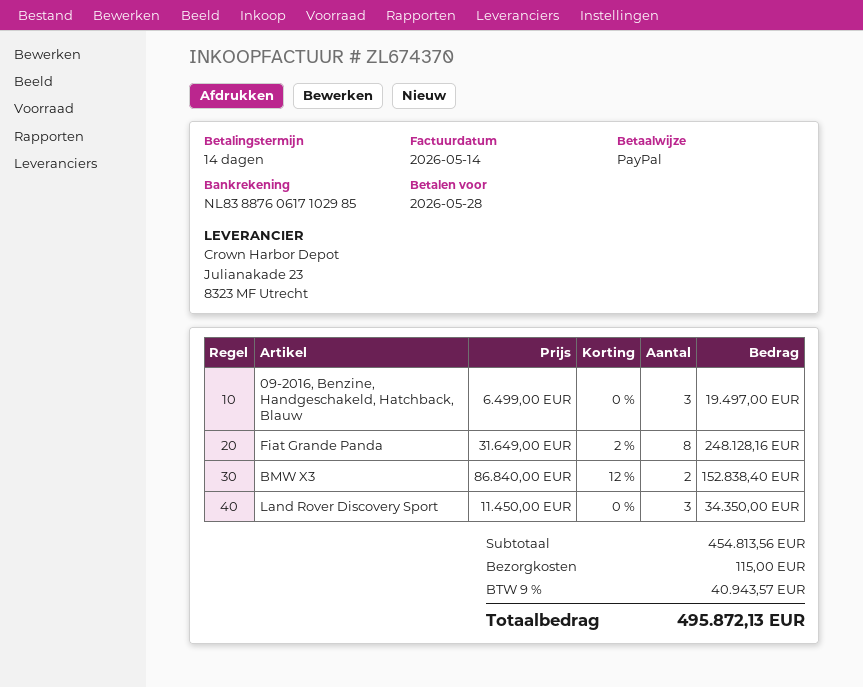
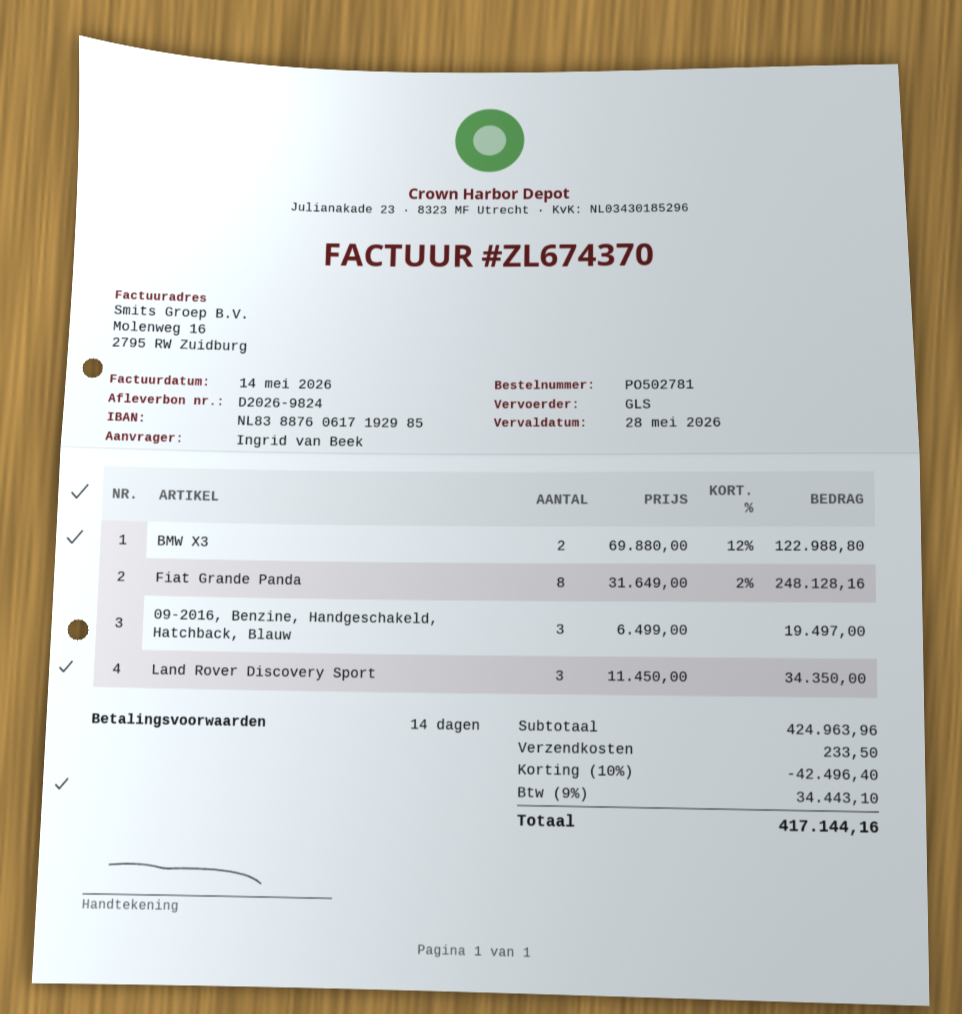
bank account: NL8388760617102985 -> NL8388760617192985
BMW X3: 2 x 86840.00 - 12% = 152838.40 -> 2 x 69880.00 - 12% = 122988.80
subtotal: 454813.56 -> 424963.96
discount: none -> 10% = 42496.40
shipping: 115.00 -> 233.50
tax: 9% = 40943.57 -> 9% = 34443.10
total: 495872.13 -> 417144.16

